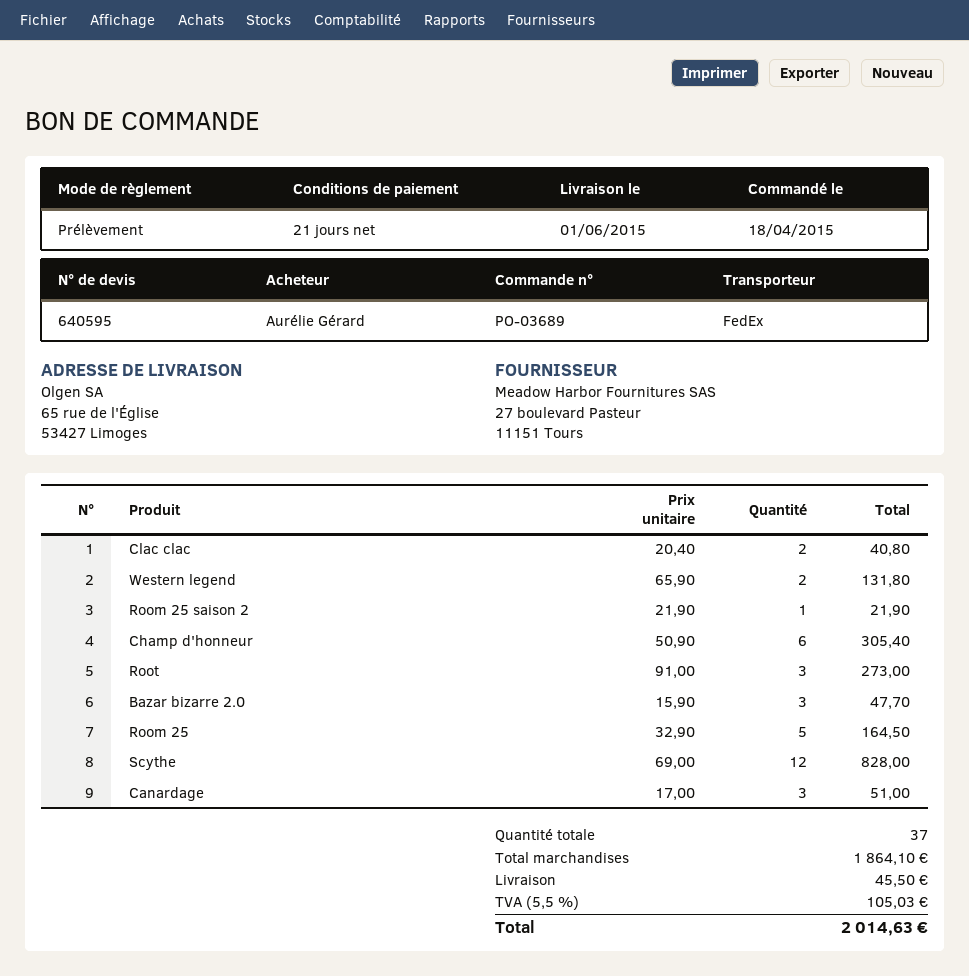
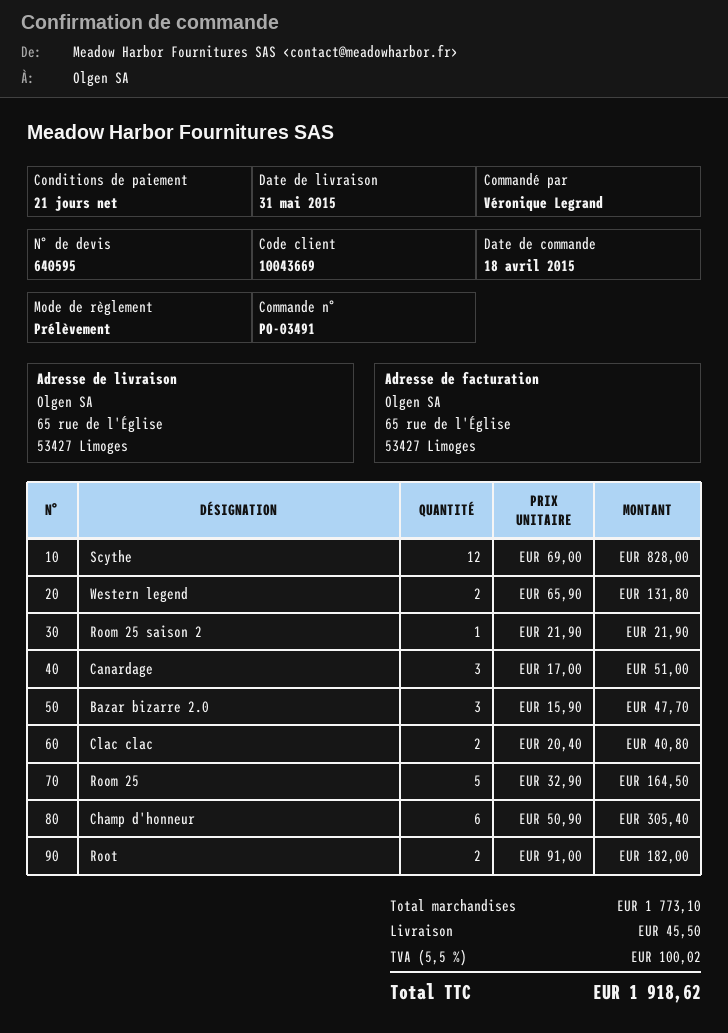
order number: PO-03689 -> PO-03491
delivery date: 2015-06-01 -> 2015-05-31
ordered by: Aurélie Gérard -> Véronique Legrand
Root: 3 x 91.00 = 273.00 -> 2 x 91.00 = 182.00
subtotal: 1864.10 -> 1773.10
tax: 5.5% = 105.03 -> 5.5% = 100.02
total: 2014.63 -> 1918.62

